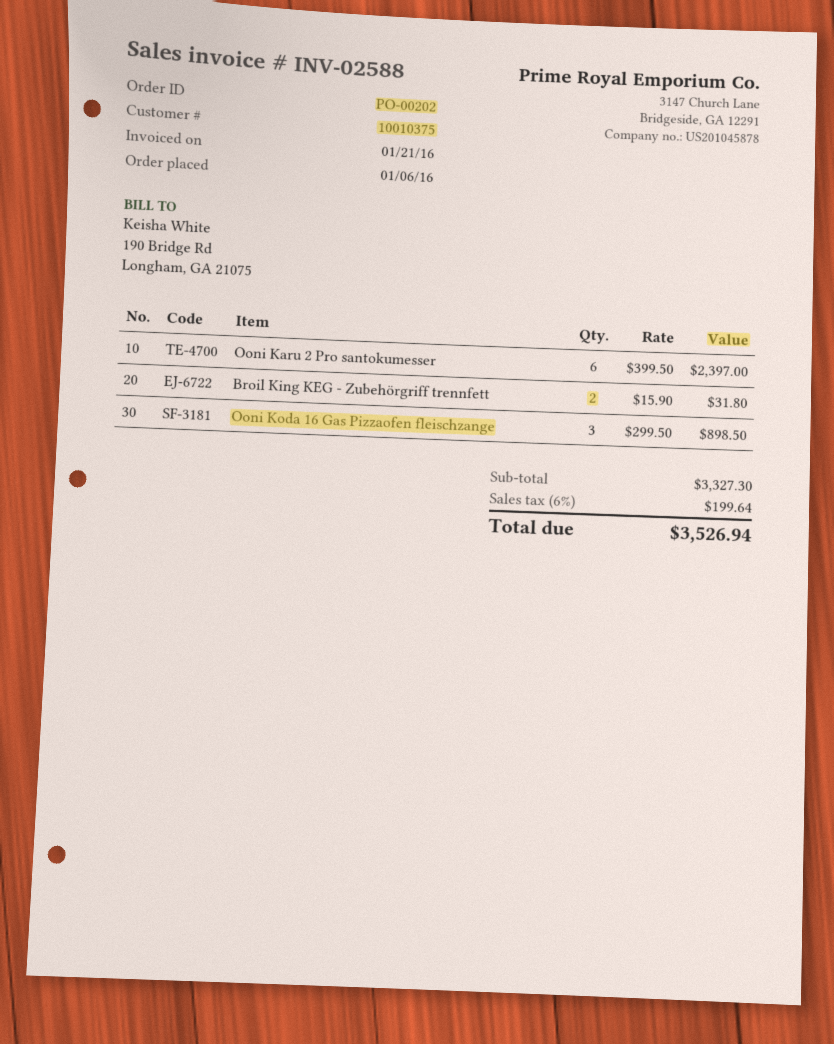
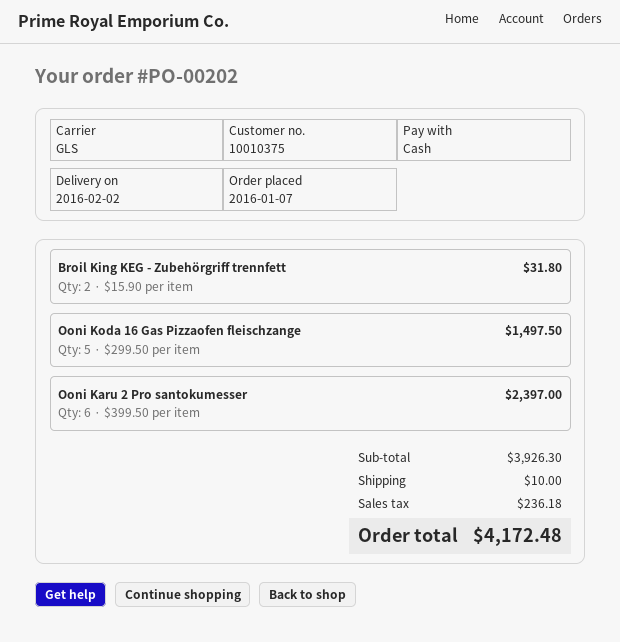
order date: 2016-01-06 -> 2016-01-07
Ooni Koda 16 Gas Pizzaofen fleischzange: 3 x 299.50 = 898.50 -> 5 x 299.50 = 1497.50
subtotal: 3327.30 -> 3926.30
shipping: none -> 10.00
tax: 199.64 -> 236.18
total: 3526.94 -> 4172.48

